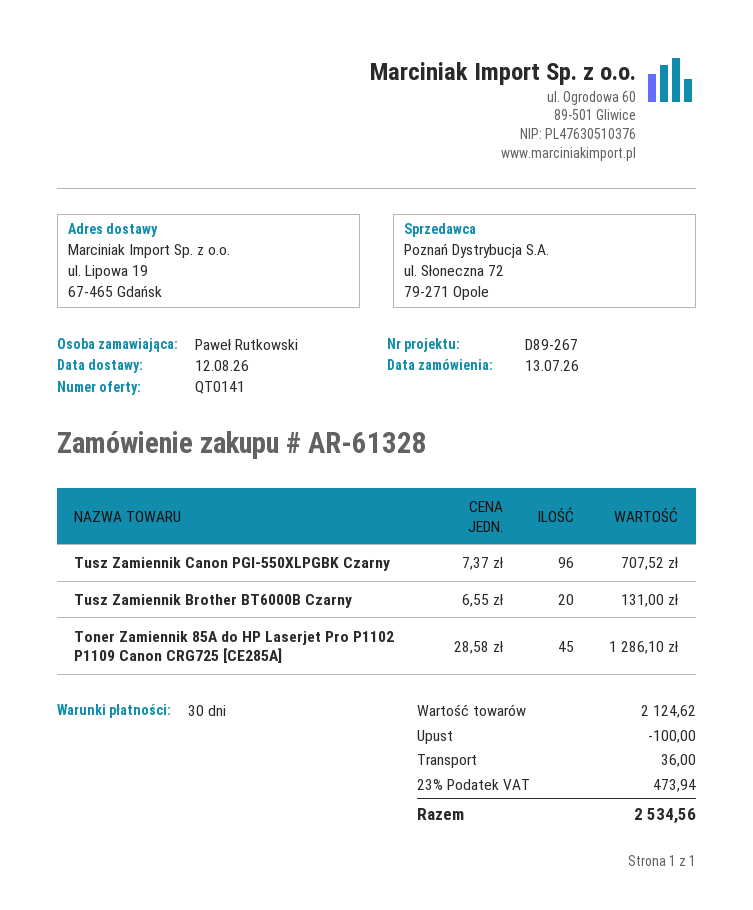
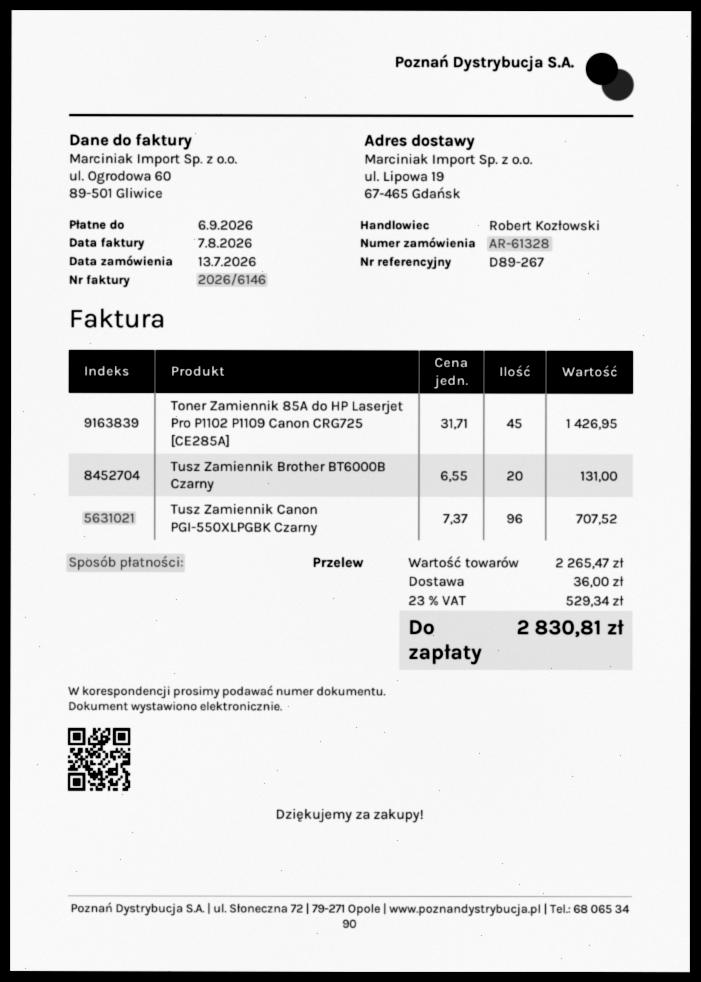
Toner Zamiennik 85A do HP Laserjet Pro P1102 P1109 Canon CRG725 [CE285A]: 45 x 28.58 = 1286.10 -> 45 x 31.71 = 1426.95
subtotal: 2124.62 -> 2265.47
discount: 100.00 -> none
tax: 23% = 473.94 -> 23% = 529.34
total: 2534.56 -> 2830.81

